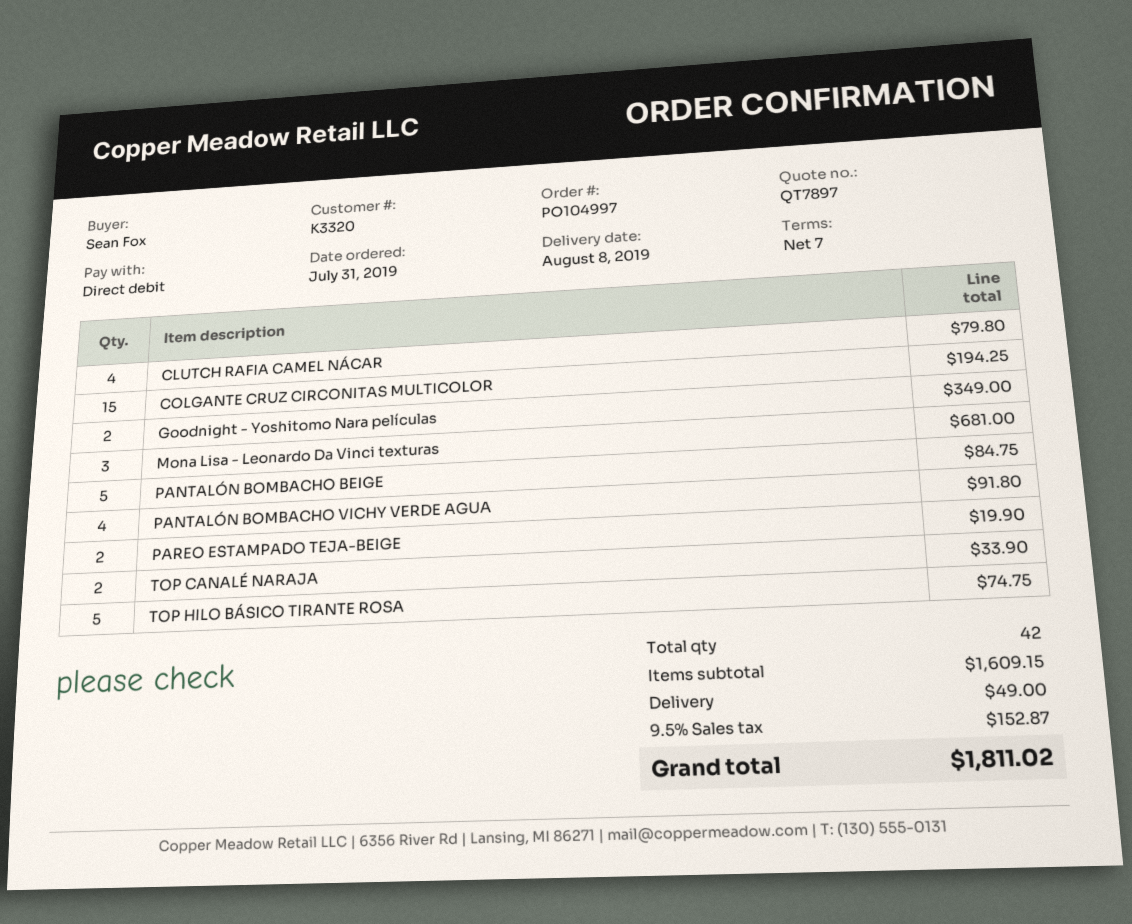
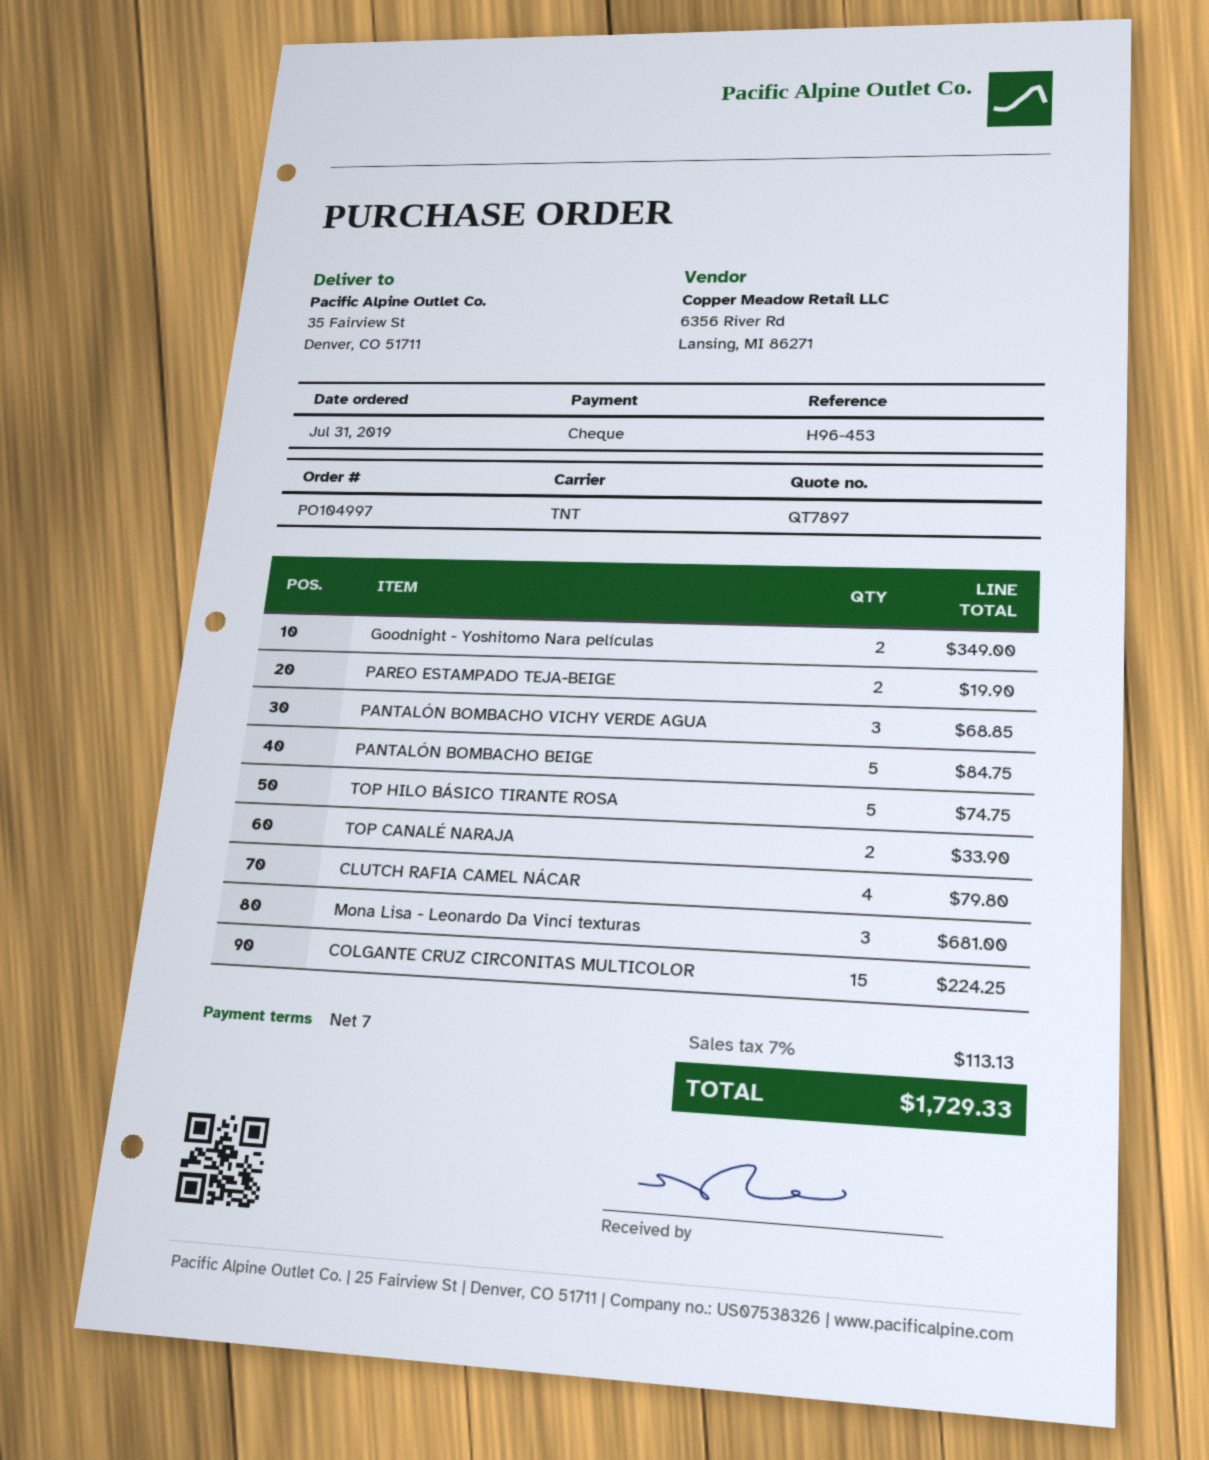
payment method: direct debit -> cheque
COLGANTE CRUZ CIRCONITAS MULTICOLOR: 15 for 194.25 -> 15 for 224.25
PANTALÓN BOMBACHO VICHY VERDE AGUA: 4 for 91.80 -> 3 for 68.85
shipping: 49.00 -> none
tax: 9.5% = 152.87 -> 7% = 113.13
total: 1811.02 -> 1729.33

